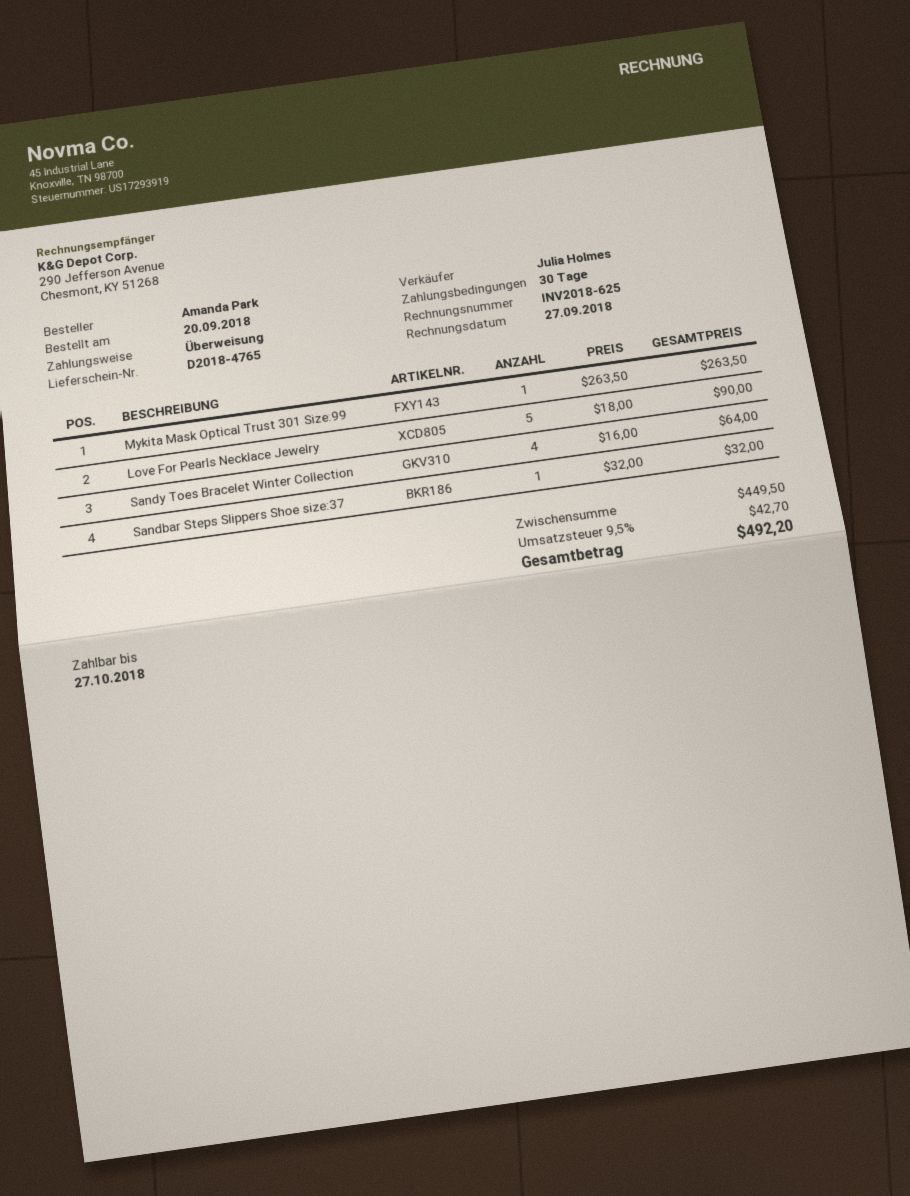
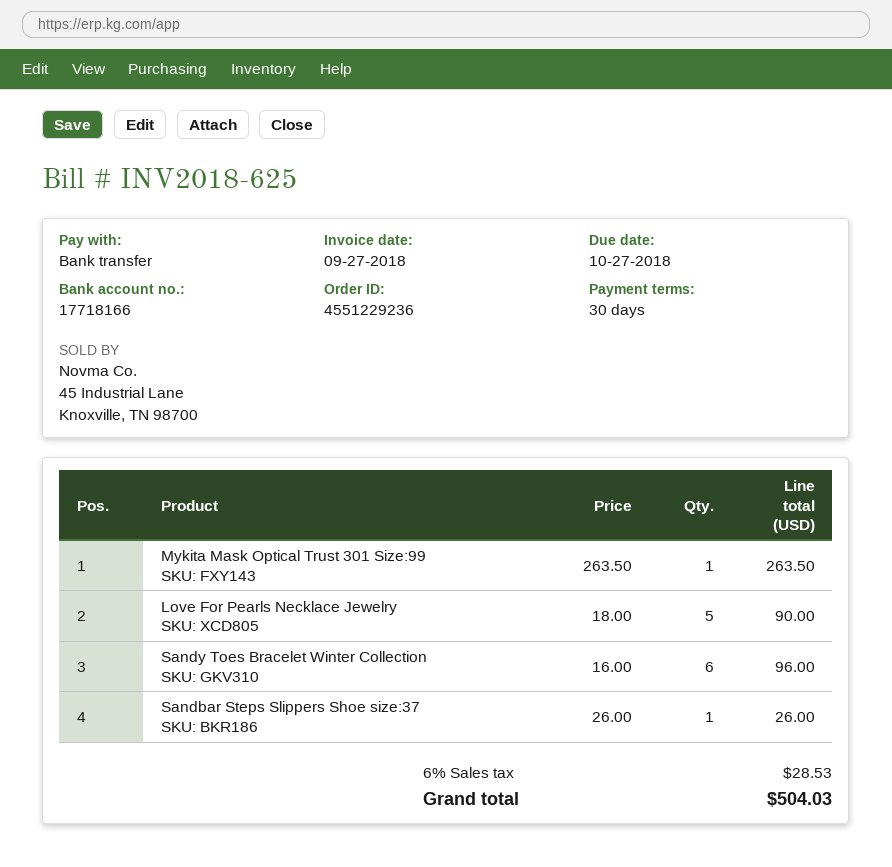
Sandy Toes Bracelet Winter Collection: 4 x 16.00 = 64.00 -> 6 x 16.00 = 96.00
Sandbar Steps Slippers Shoe size:37: 1 x 32.00 = 32.00 -> 1 x 26.00 = 26.00
tax: 9.5% = 42.70 -> 6% = 28.53
total: 492.20 -> 504.03

